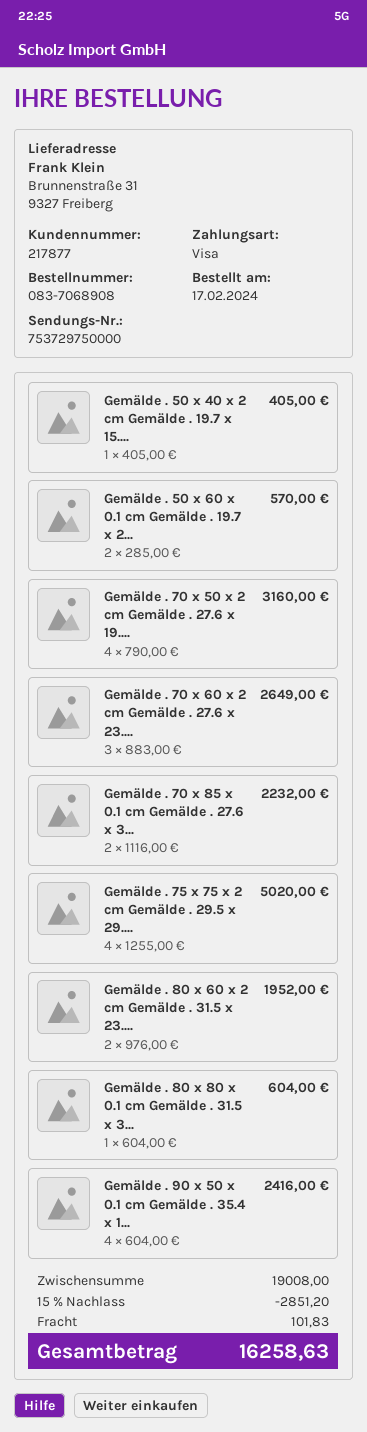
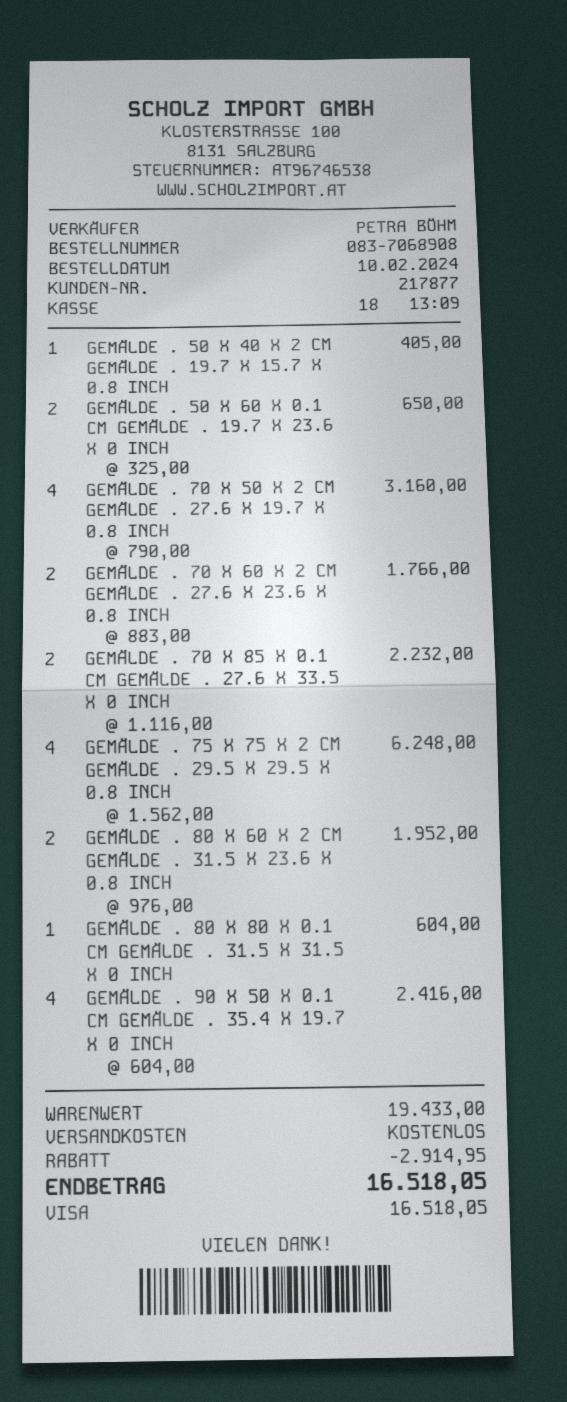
order date: 2024-02-17 -> 2024-02-10
Gemälde . 50 x 60 x 0.1 cm Gemälde . 19.7 x 2...: 2 x 285.00 = 570.00 -> 2 x 325.00 = 650.00
Gemälde . 70 x 60 x 2 cm Gemälde . 27.6 x 23....: 3 x 883.00 = 2649.00 -> 2 x 883.00 = 1766.00
Gemälde . 75 x 75 x 2 cm Gemälde . 29.5 x 29....: 4 x 1255.00 = 5020.00 -> 4 x 1562.00 = 6248.00
subtotal: 19008.00 -> 19433.00
discount: 2851.20 -> 2914.95
shipping: 101.83 -> 0.00
total: 16258.63 -> 16518.05

